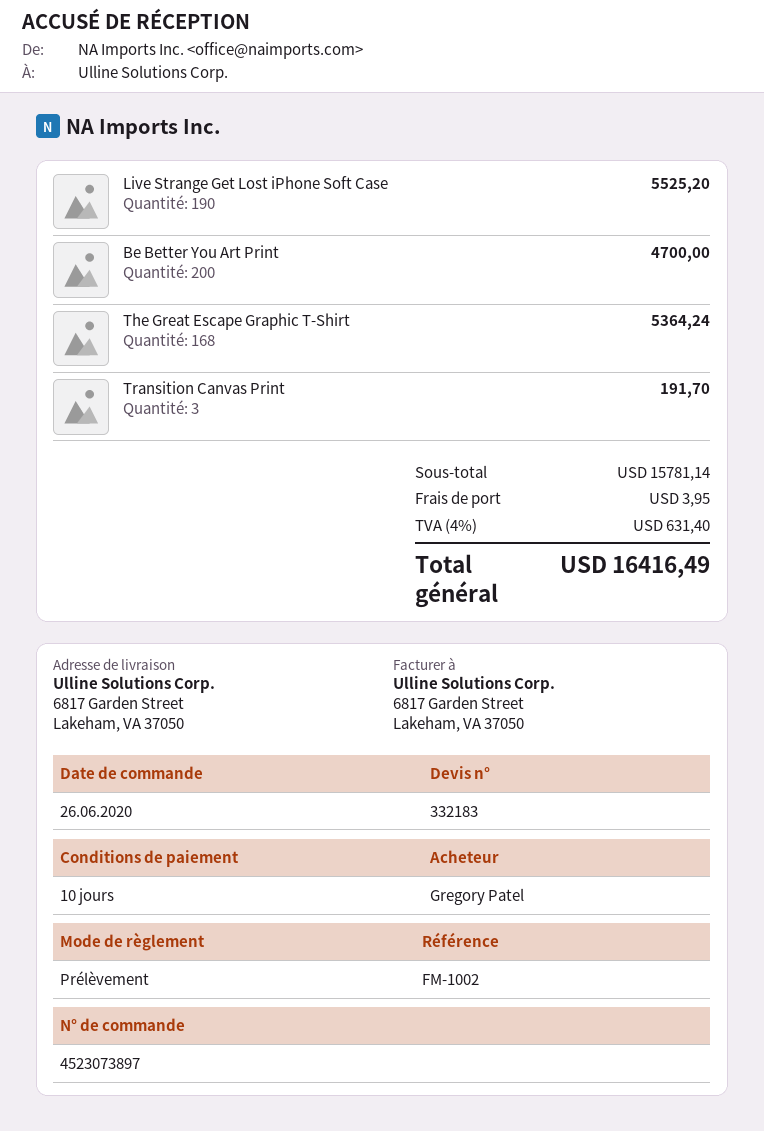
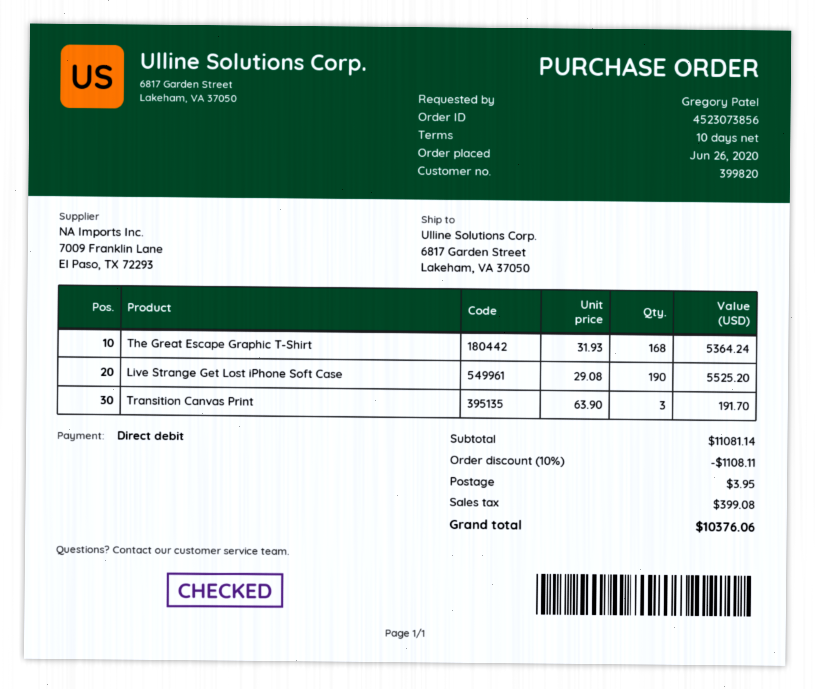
order number: 4523073897 -> 4523073856
Be Better You Art Print: 200 for 4700.00 -> none
subtotal: 15781.14 -> 11081.14
discount: none -> 10% = 1108.11
tax: 631.40 -> 399.08
total: 16416.49 -> 10376.06

